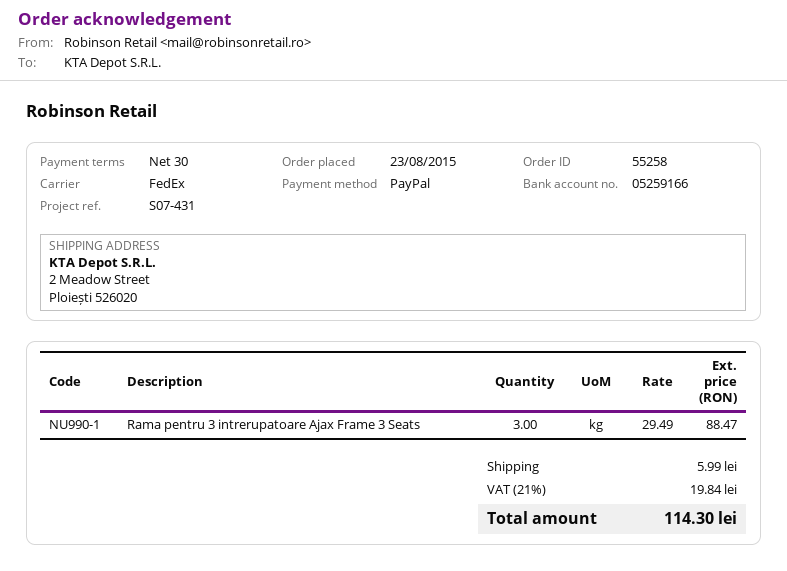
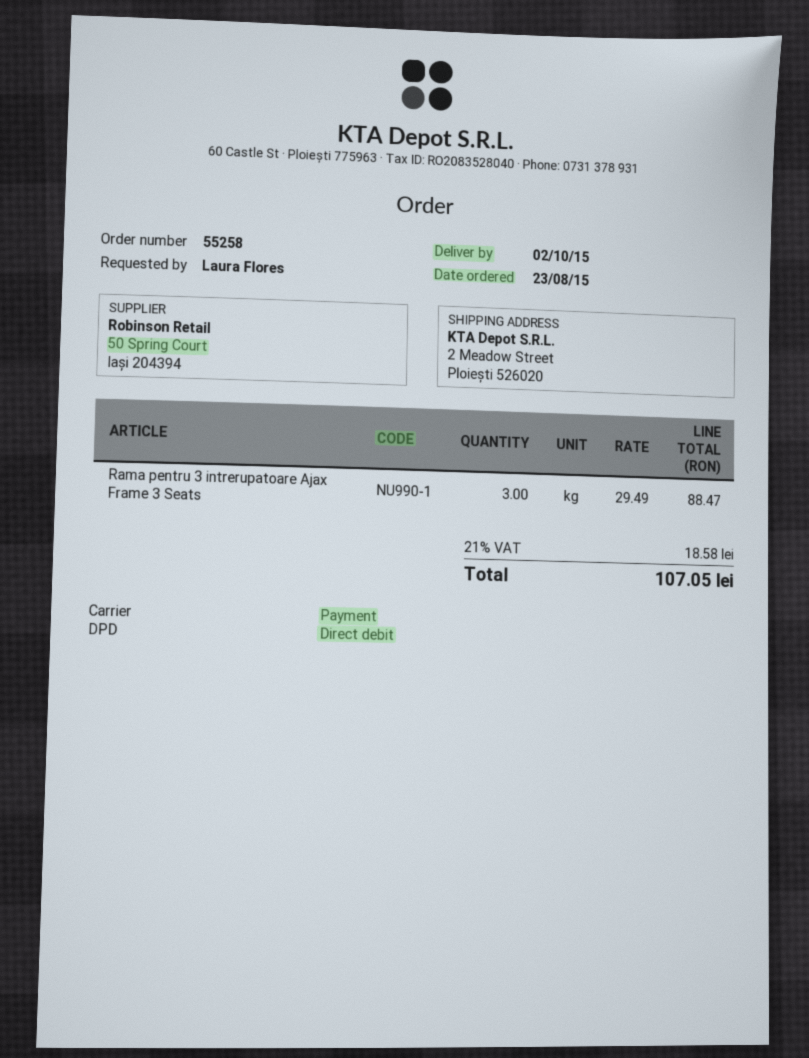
payment method: PayPal -> direct debit
shipping method: FedEx -> DPD
shipping: 5.99 -> none
tax: 21% = 19.84 -> 21% = 18.58
total: 114.30 -> 107.05

